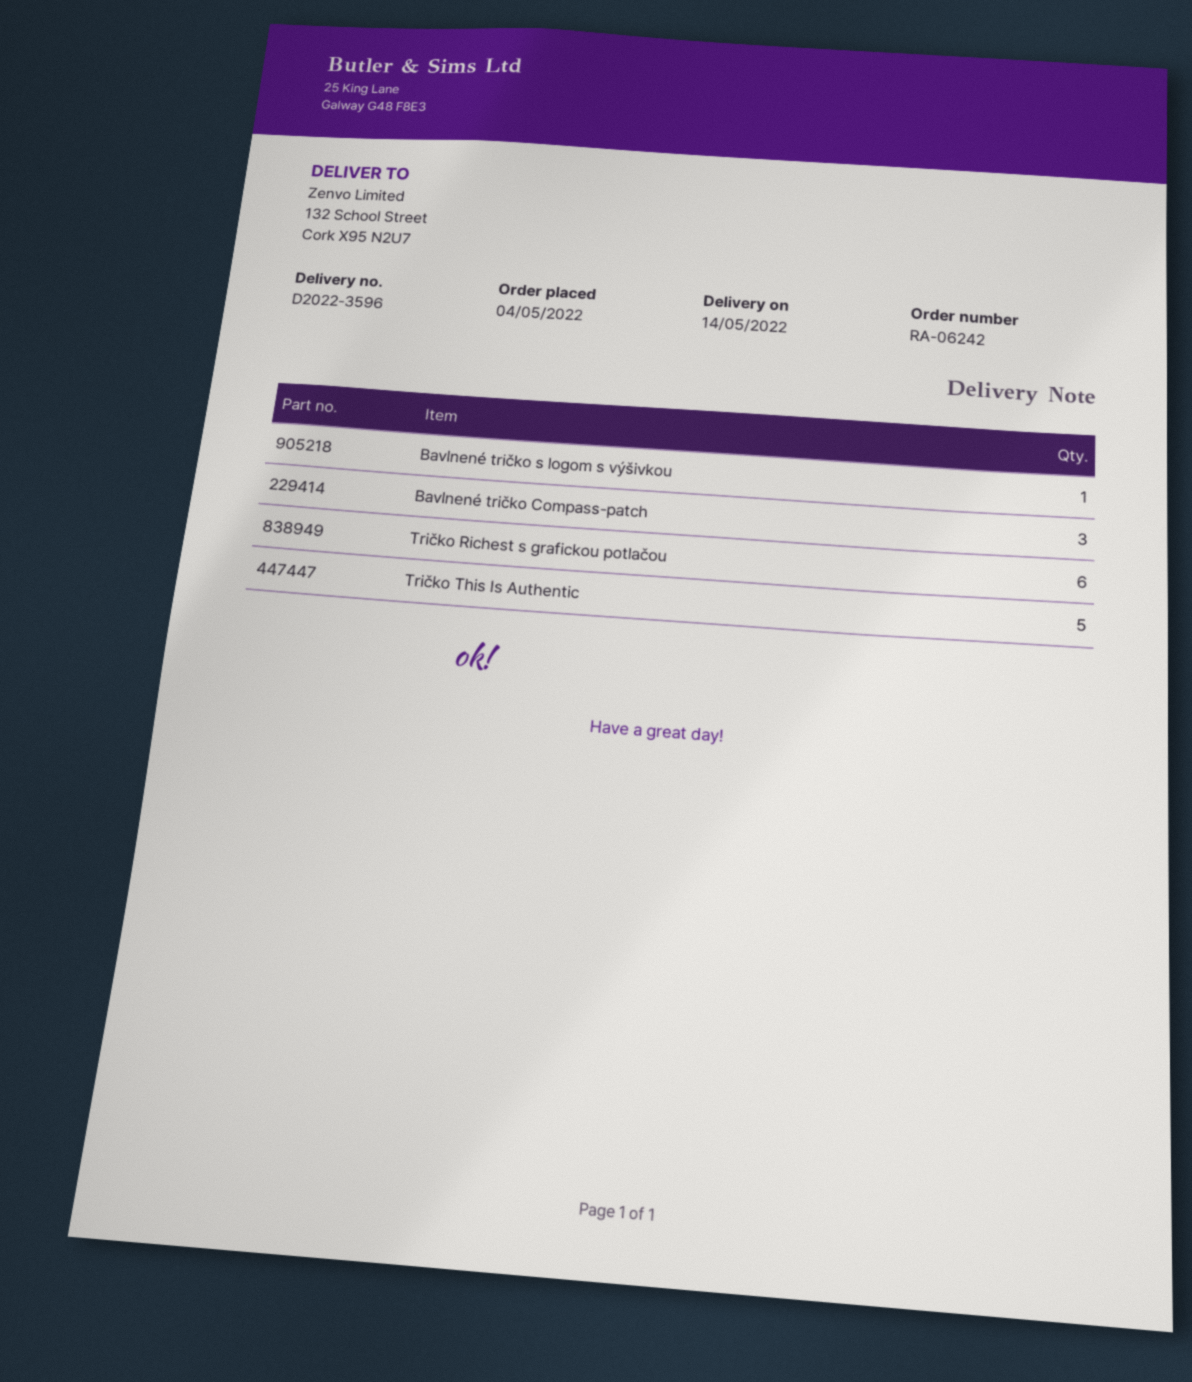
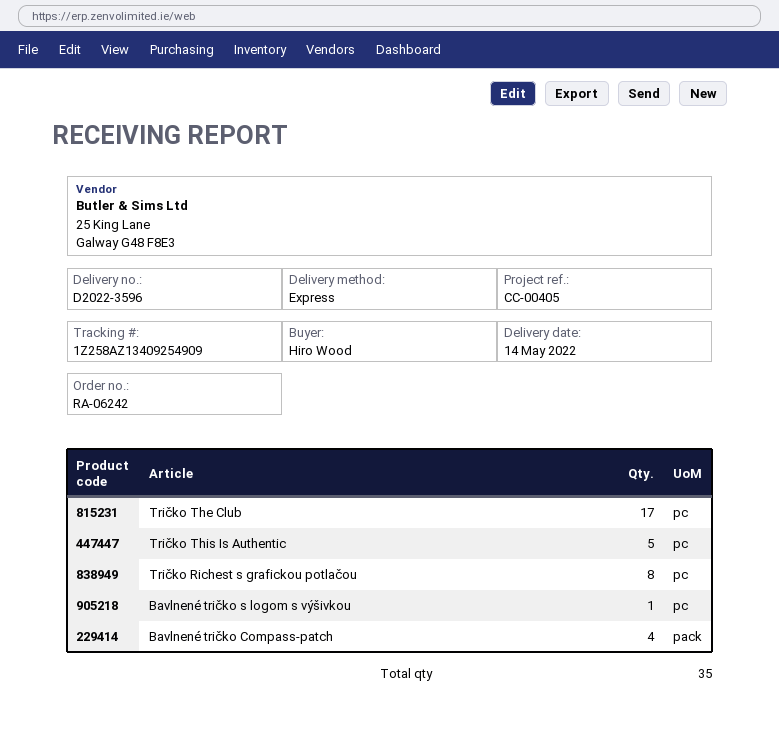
Bavlnené tričko Compass-patch: 3 -> 4
Tričko Richest s grafickou potlačou: 6 -> 8
Tričko The Club: none -> 17

